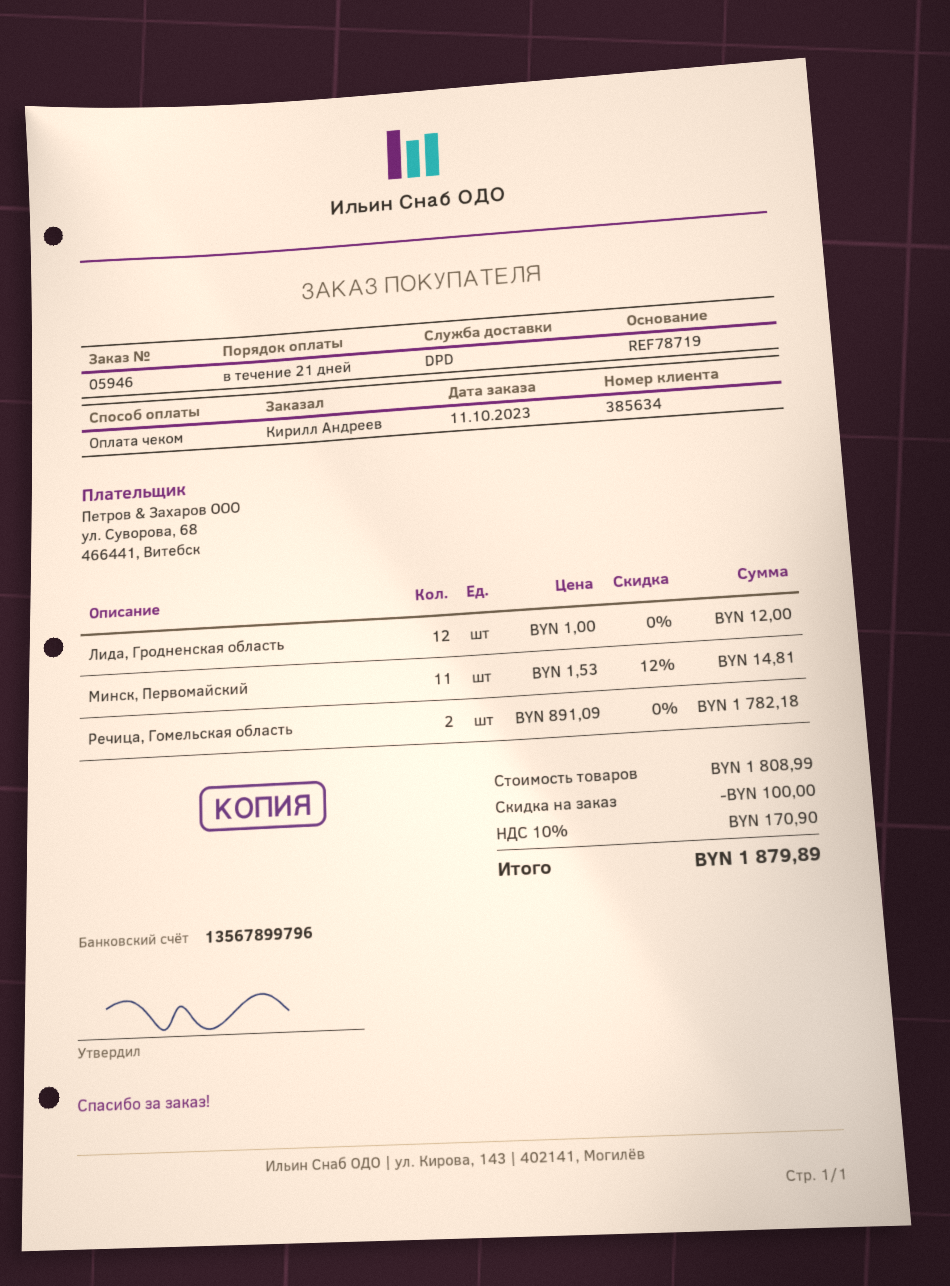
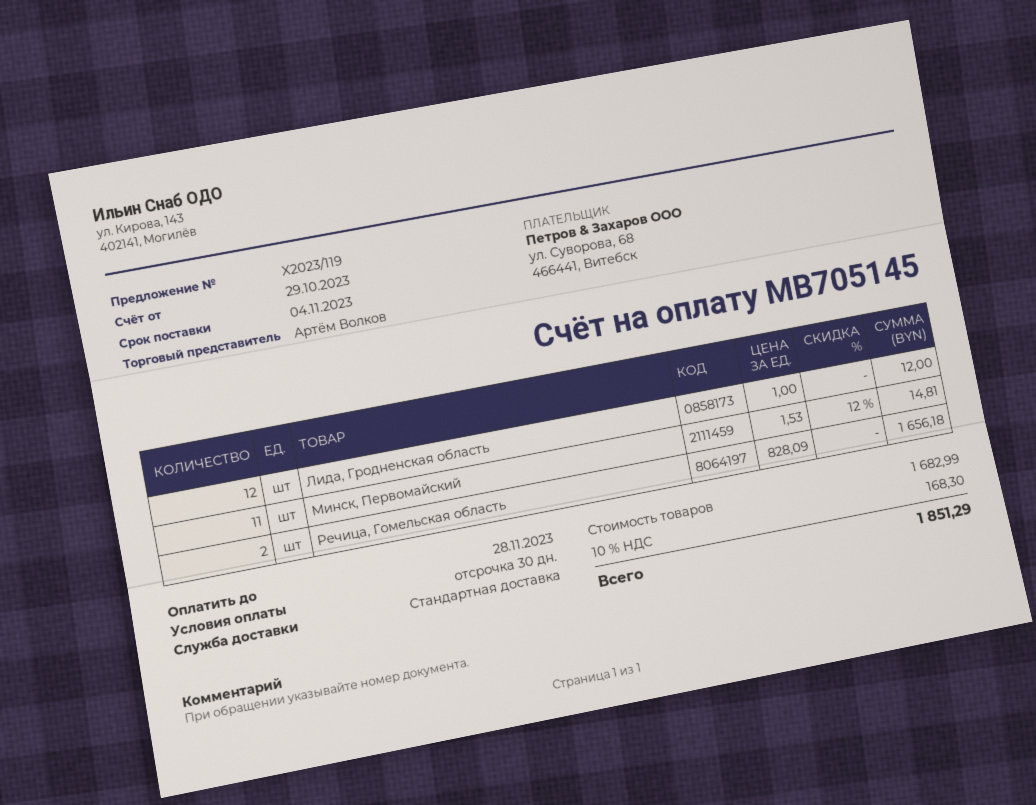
payment terms: 21 days -> 30 days
shipping method: DPD -> standard
Речица, Гомельская область: 2 x 891.09 = 1782.18 -> 2 x 828.09 = 1656.18
subtotal: 1808.99 -> 1682.99
discount: 100.00 -> none
tax: 10% = 170.90 -> 10% = 168.30
total: 1879.89 -> 1851.29

